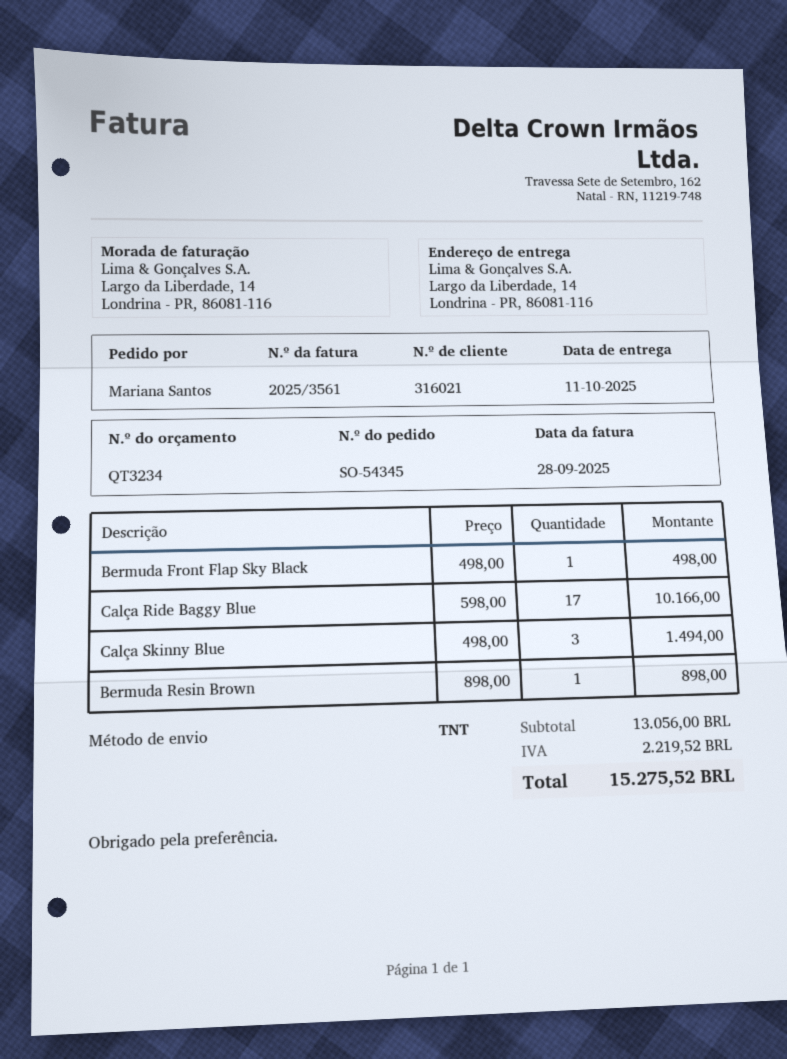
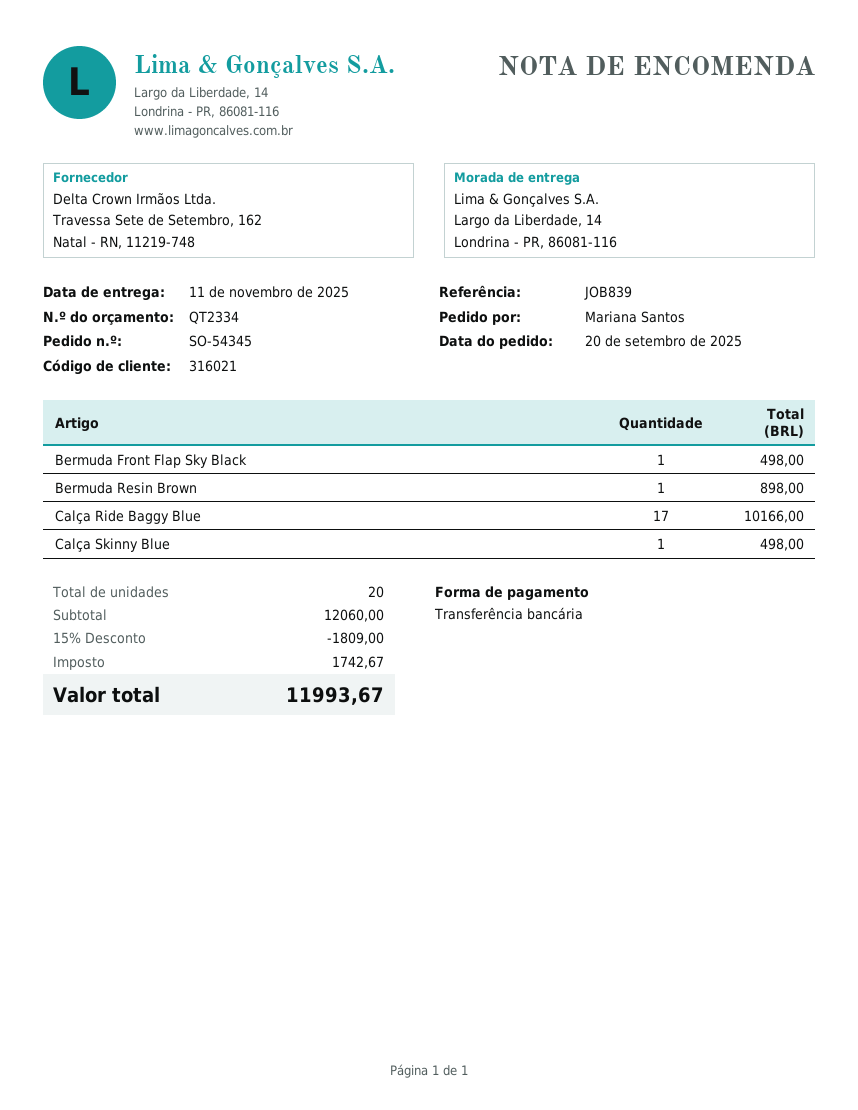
quote number: QT3234 -> QT2334
delivery date: 2025-10-11 -> 2025-11-11
Calça Skinny Blue: 3 for 1494.00 -> 1 for 498.00
subtotal: 13056.00 -> 12060.00
discount: none -> 15% = 1809.00
tax: 2219.52 -> 1742.67
total: 15275.52 -> 11993.67

